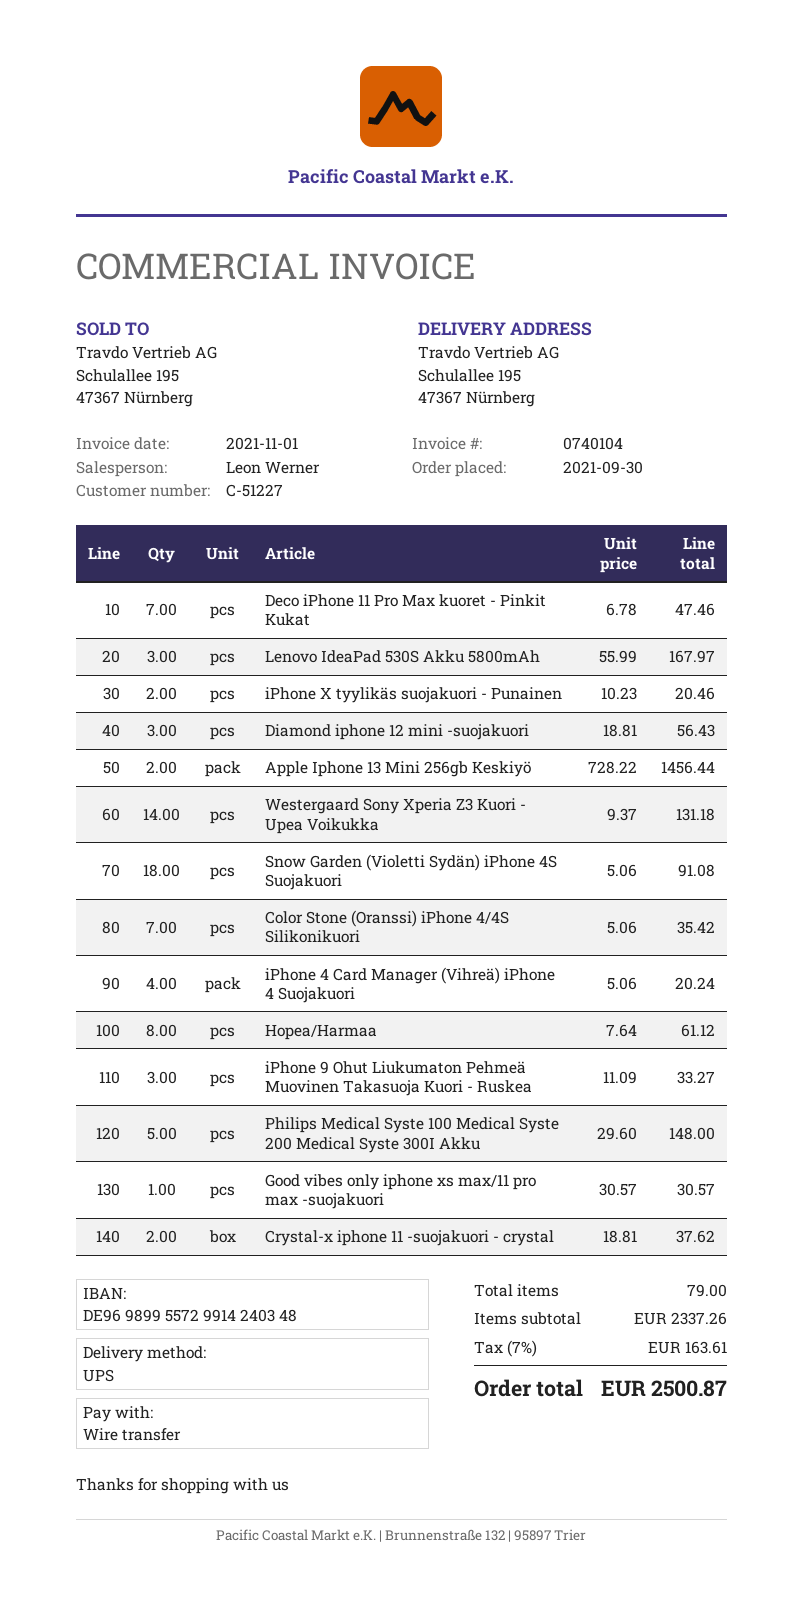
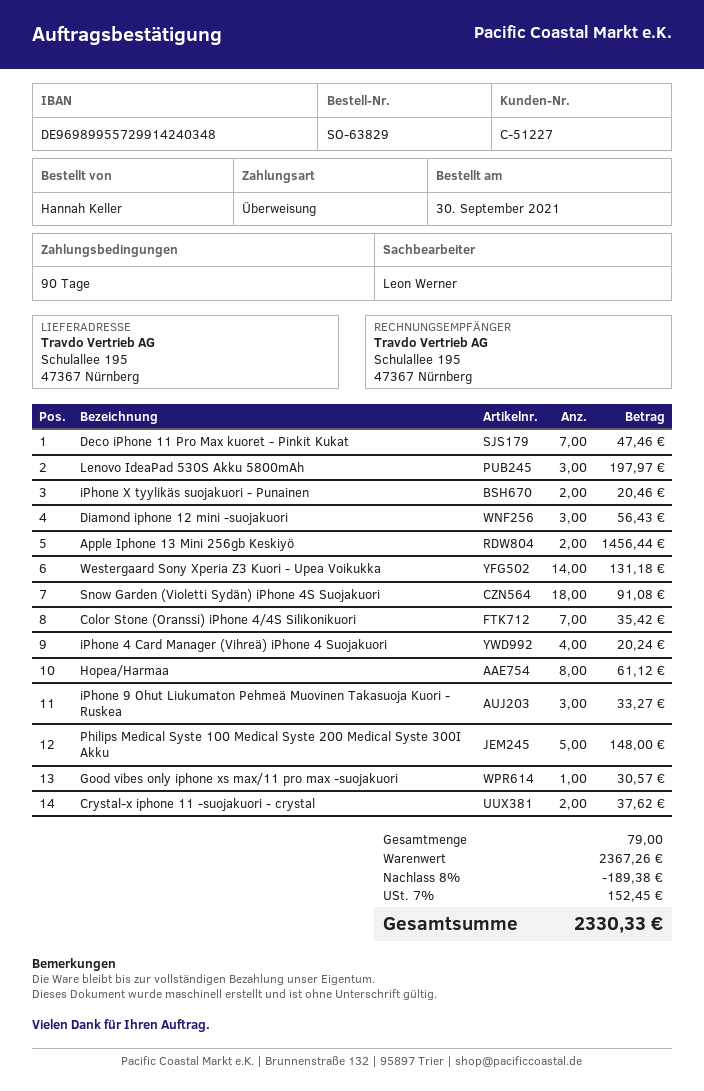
Lenovo IdeaPad 530S Akku 5800mAh: 3 for 167.97 -> 3 for 197.97
subtotal: 2337.26 -> 2367.26
discount: none -> 8% = 189.38
tax: 7% = 163.61 -> 7% = 152.45
total: 2500.87 -> 2330.33

